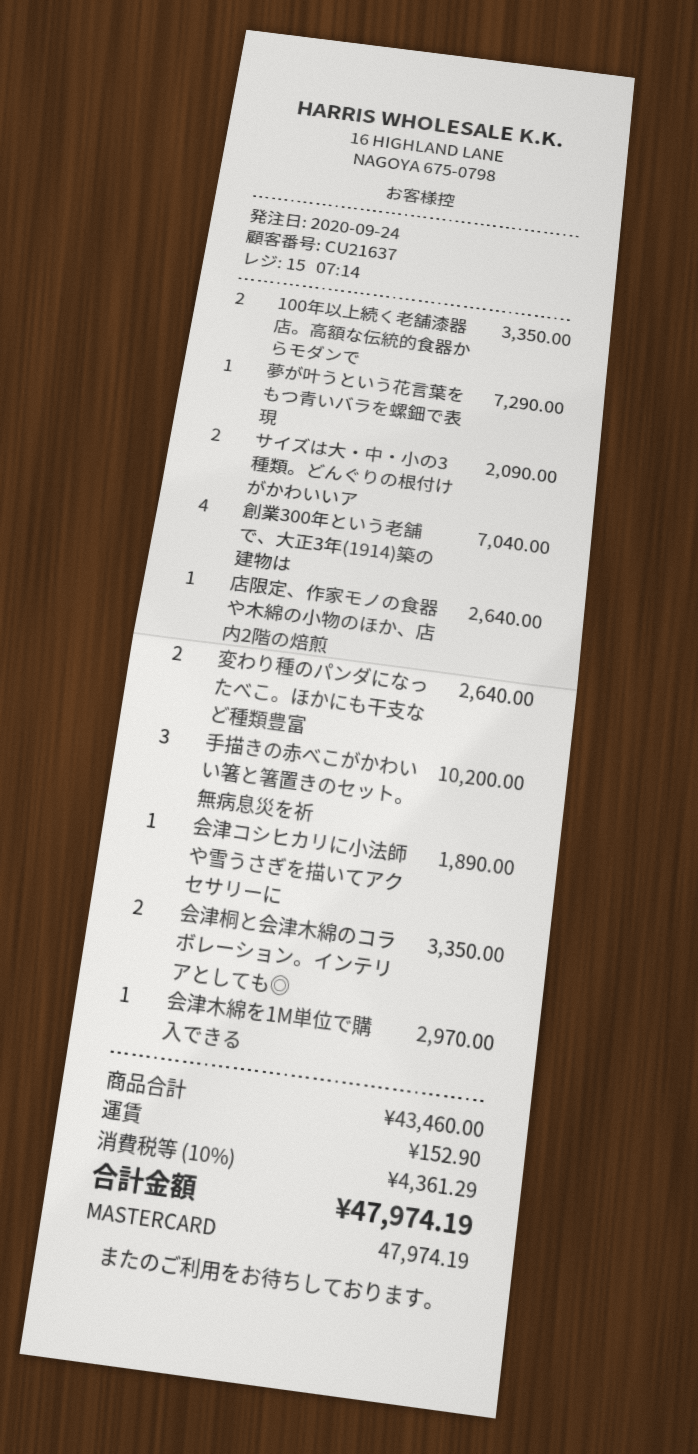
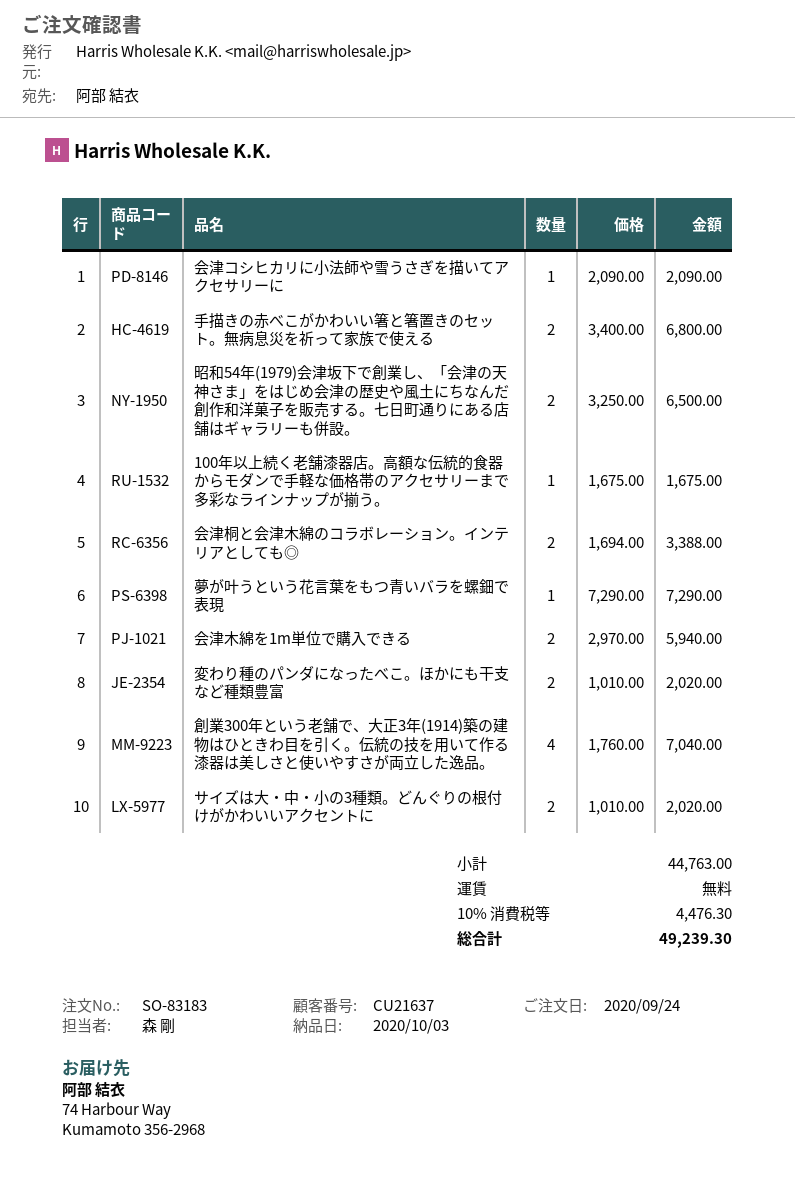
100年以上続く老舗漆器店。高額な伝統的食器からモダンで: 2 for 3350.00 -> 1 for 1675.00
サイズは大・中・小の3種類。どんぐりの根付けがかわいいア: 2 for 2090.00 -> 2 for 2020.00
店限定、作家モノの食器や木綿の小物のほか、店内2階の焙煎: 1 for 2640.00 -> none
変わり種のパンダになったべこ。ほかにも干支など種類豊富: 2 for 2640.00 -> 2 for 2020.00
手描きの赤べこがかわいい箸と箸置きのセット。無病息災を祈: 3 for 10200.00 -> 2 for 6800.00
会津コシヒカリに小法師や雪うさぎを描いてアクセサリーに: 1 for 1890.00 -> 1 for 2090.00
会津桐と会津木綿のコラボレーション。インテリアとしても◎: 2 for 3350.00 -> 2 for 3388.00
会津木綿を1M単位で購入できる: 1 for 2970.00 -> 2 for 5940.00
昭和54年(1979)会津坂下で創業し、「会津の天神さま」をはじめ会津の歴史や風土にちなんだ創作和洋菓子を販売する。七日町通りにある店舗はギャラリーも併設。: none -> 2 for 6500.00
subtotal: 43460.00 -> 44763.00
shipping: 152.90 -> 0.00
tax: 10% = 4361.29 -> 10% = 4476.30
total: 47974.19 -> 49239.30

